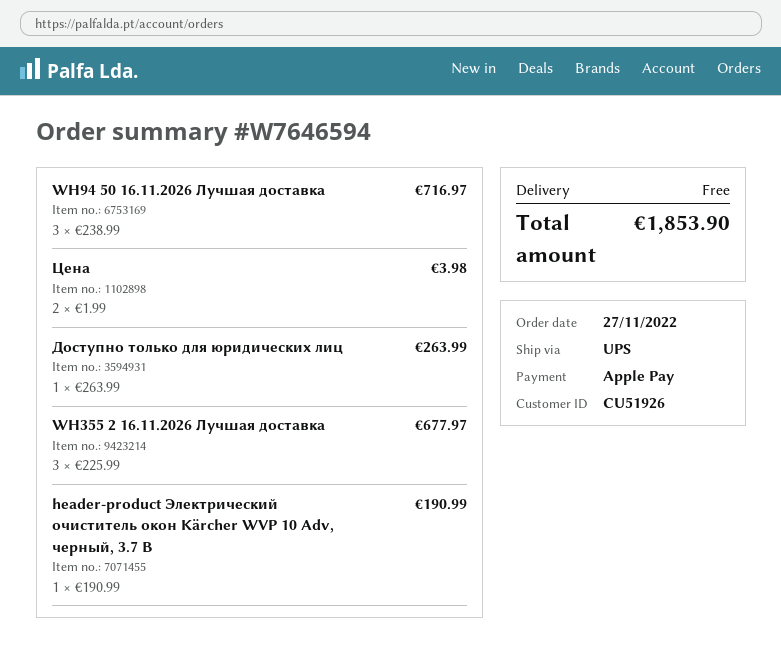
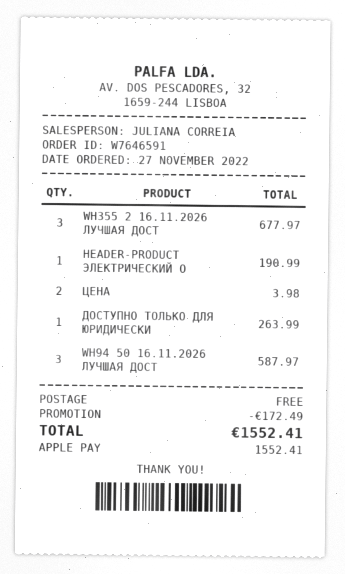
order number: W7646594 -> W7646591
WH94 50 16.11.2026 Лучшая доставка: 3 for 716.97 -> 3 for 587.97
discount: none -> 172.49
total: 1853.90 -> 1552.41

